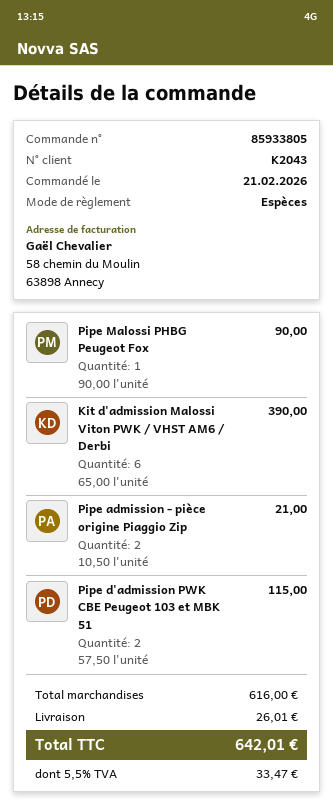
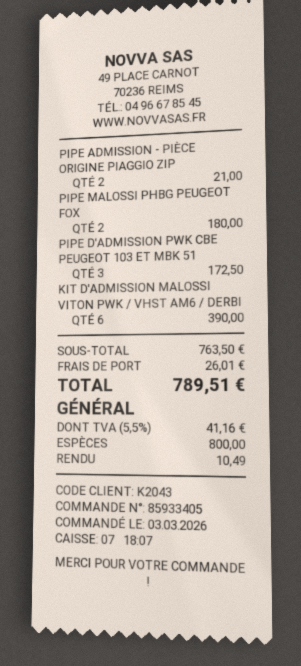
order number: 85933805 -> 85933405
order date: 2026-02-21 -> 2026-03-03
Pipe Malossi PHBG Peugeot Fox: 1 for 90.00 -> 2 for 180.00
Pipe d'admission PWK CBE Peugeot 103 et MBK 51: 2 for 115.00 -> 3 for 172.50
subtotal: 616.00 -> 763.50
tax: 5.5% = 33.47 -> 5.5% = 41.16
total: 642.01 -> 789.51

